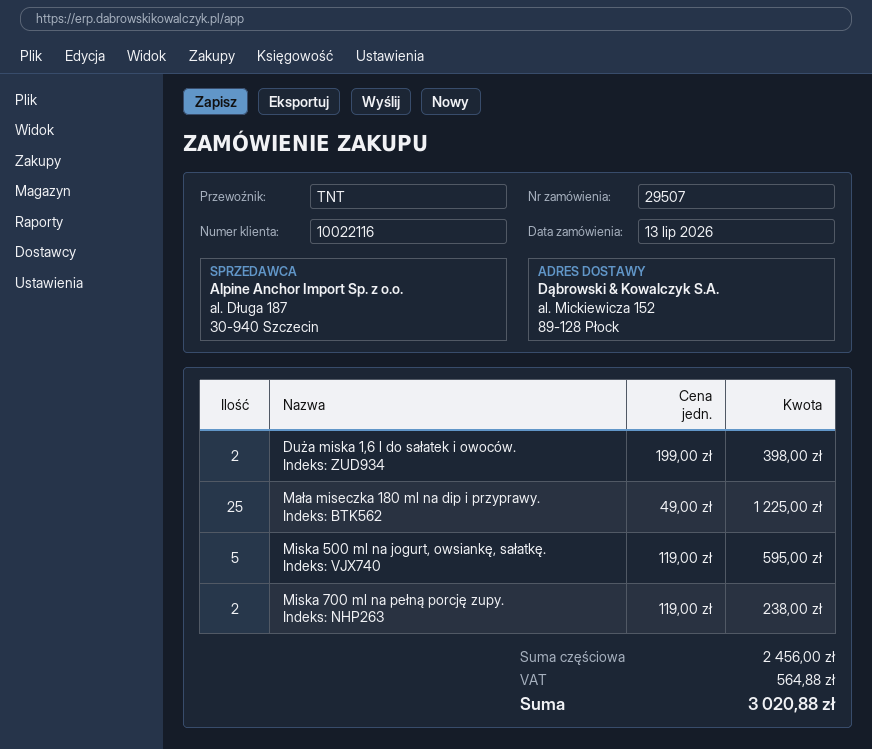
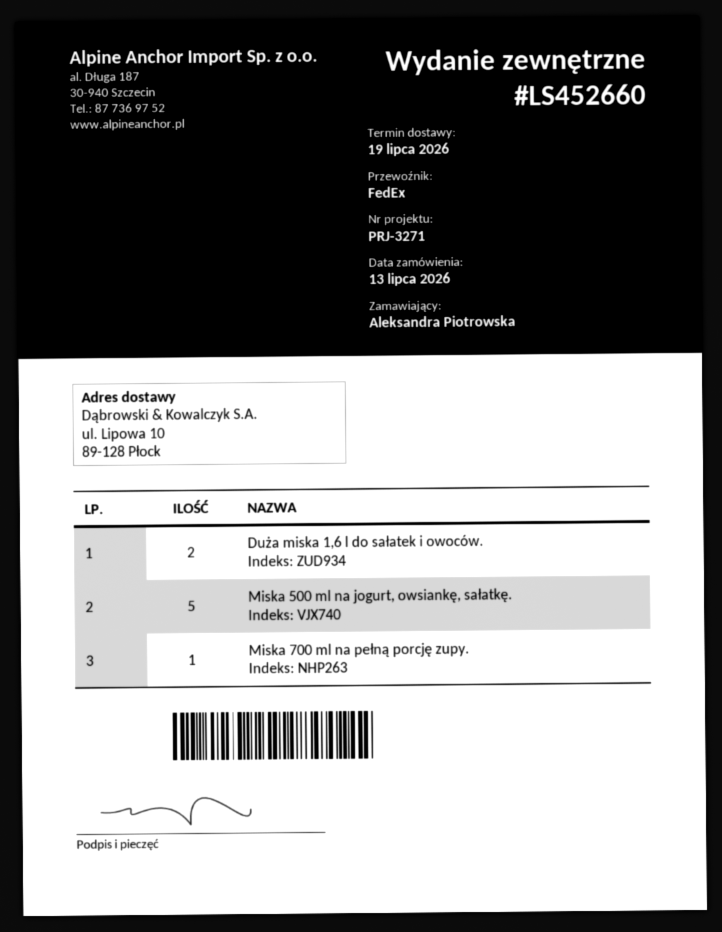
shipping method: TNT -> FedEx
ship to: al. Mickiewicza 152, 89-128 Płock -> ul. Lipowa 10, 89-128 Płock
Mała miseczka 180 ml na dip i przyprawy.: 25 -> none
Miska 700 ml na pełną porcję zupy.: 2 -> 1

